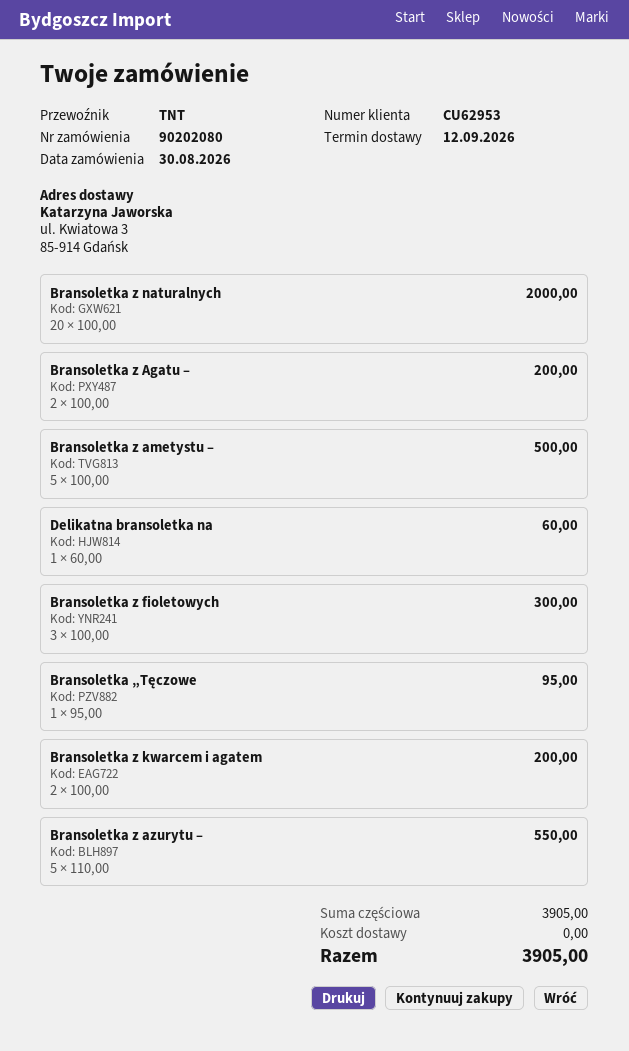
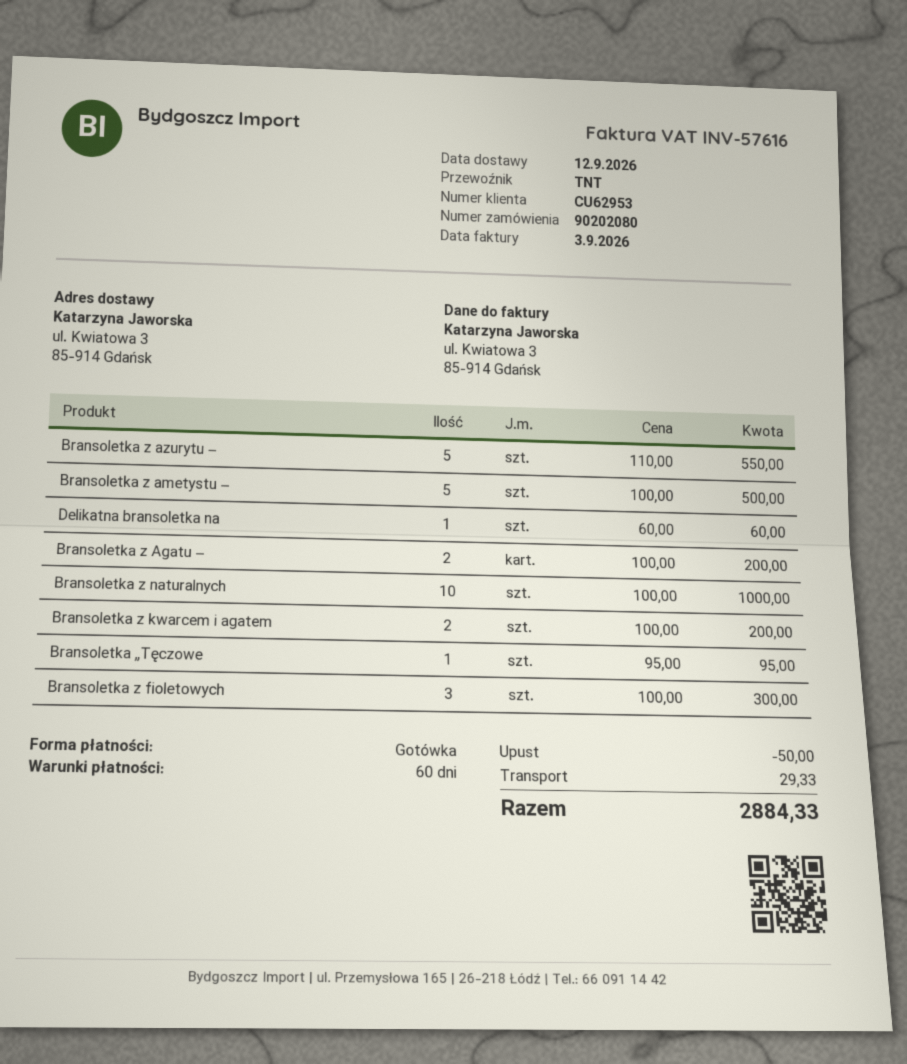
Bransoletka z naturalnych: 20 x 100.00 = 2000.00 -> 10 x 100.00 = 1000.00
discount: none -> 50.00
shipping: 0.00 -> 29.33
total: 3905.00 -> 2884.33

